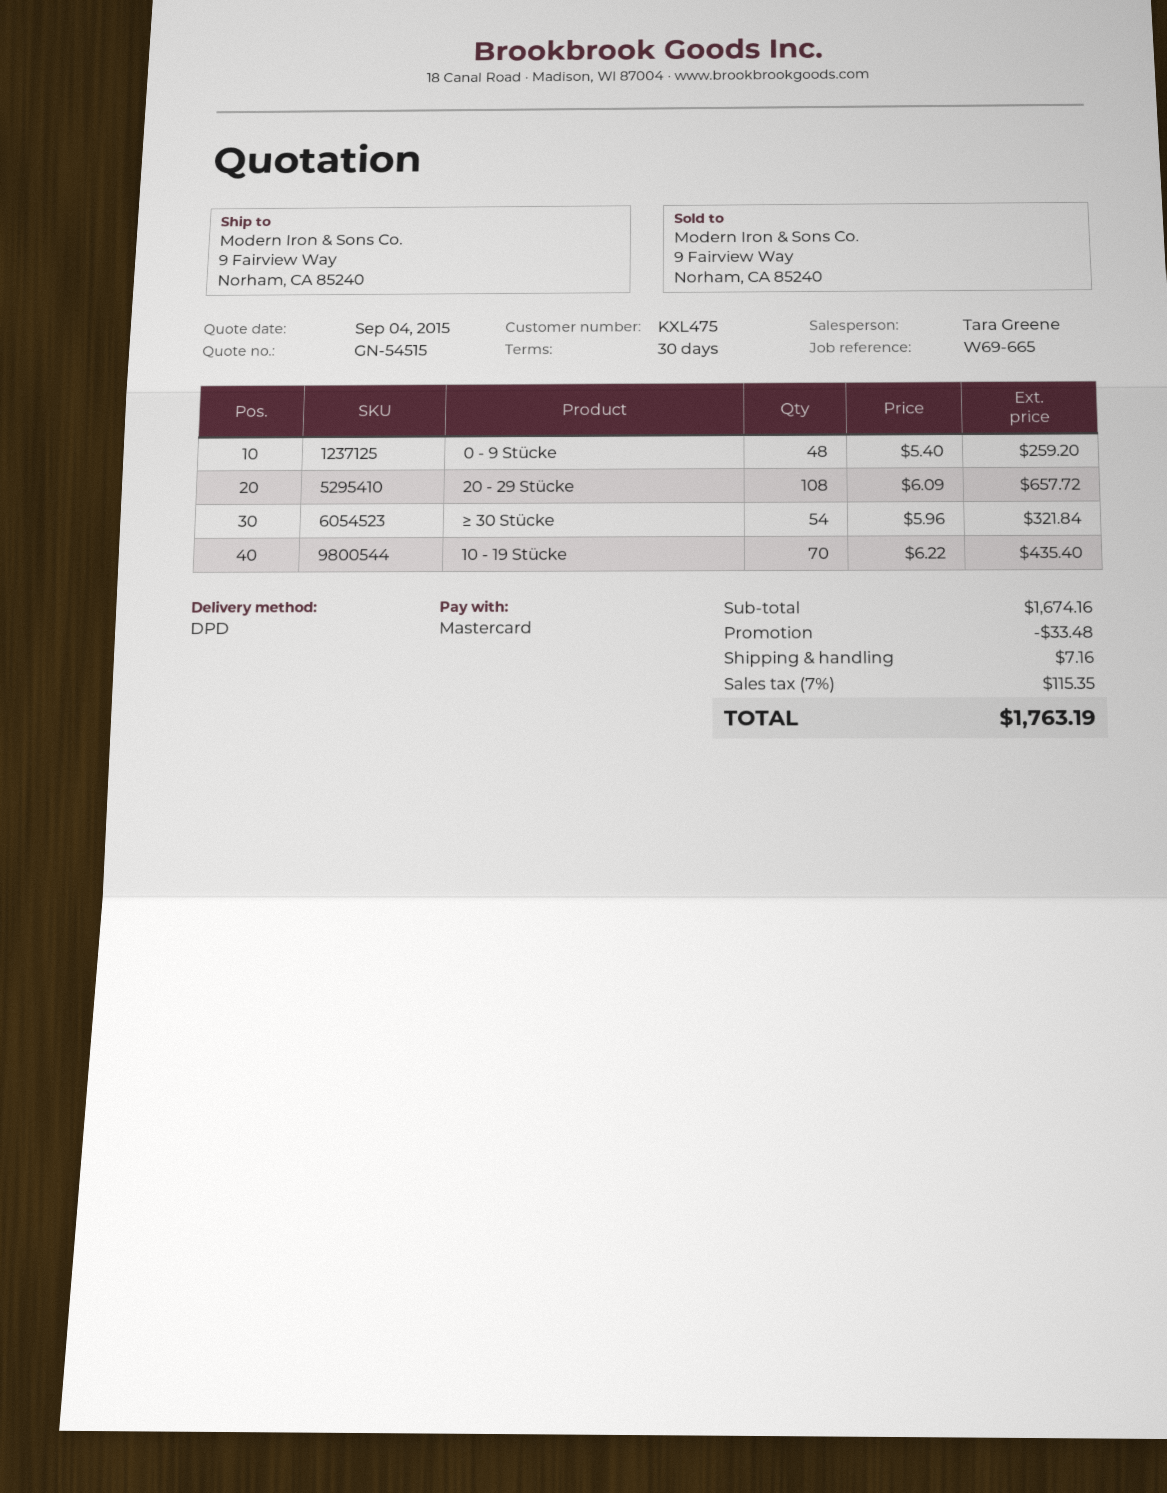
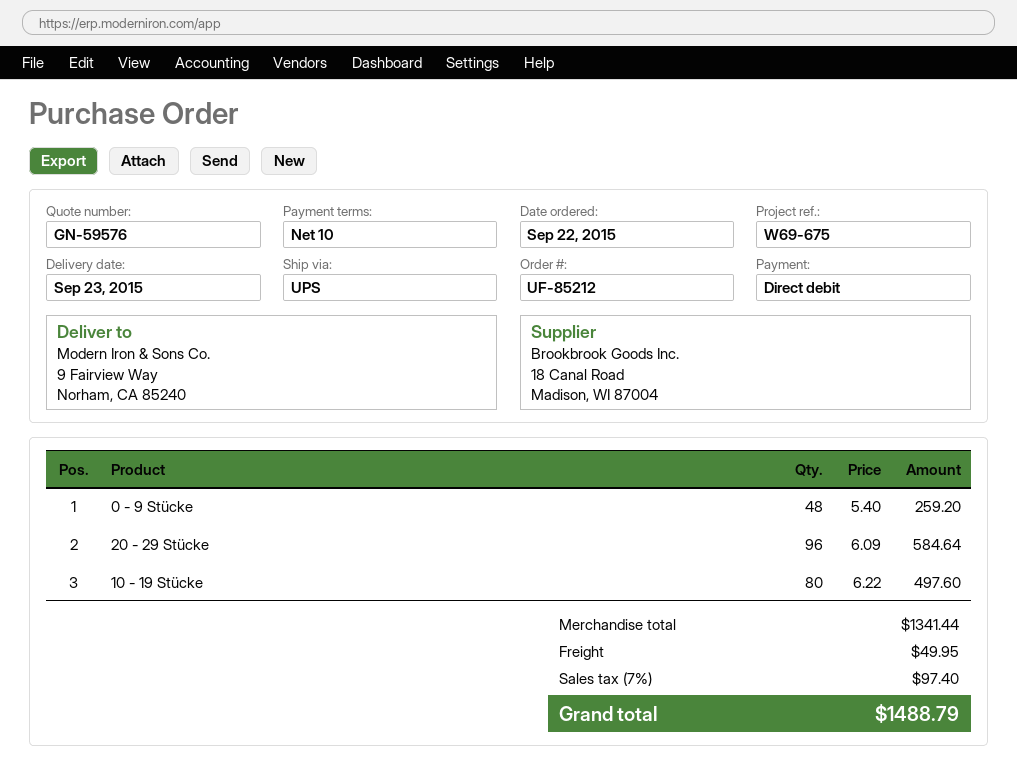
quote number: GN-54515 -> GN-59576
payment terms: 30 days -> 10 days
reference: W69-665 -> W69-675
payment method: Mastercard -> direct debit
shipping method: DPD -> UPS
20 - 29 Stücke: 108 x 6.09 = 657.72 -> 96 x 6.09 = 584.64
≥ 30 Stücke: 54 x 5.96 = 321.84 -> none
10 - 19 Stücke: 70 x 6.22 = 435.40 -> 80 x 6.22 = 497.60
subtotal: 1674.16 -> 1341.44
discount: 33.48 -> none
shipping: 7.16 -> 49.95
tax: 7% = 115.35 -> 7% = 97.40
total: 1763.19 -> 1488.79

